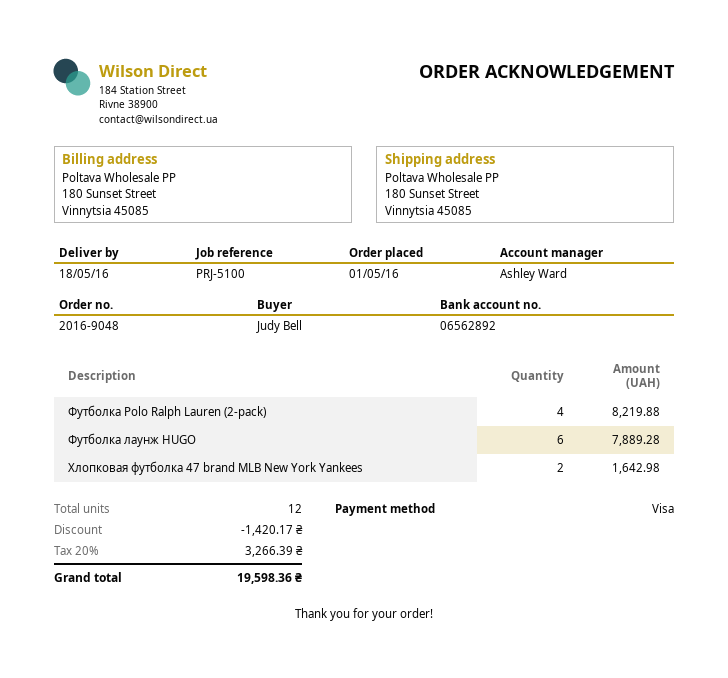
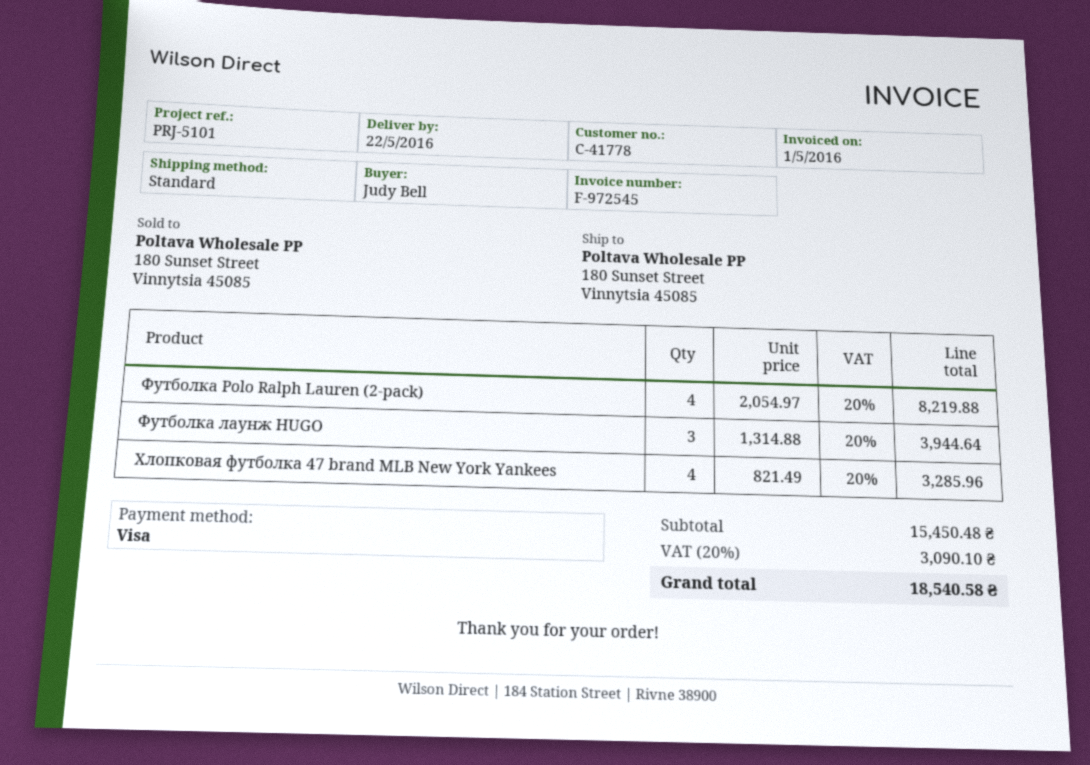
delivery date: 2016-05-18 -> 2016-05-22
reference: PRJ-5100 -> PRJ-5101
Футболка лаунж HUGO: 6 for 7889.28 -> 3 for 3944.64
Хлопковая футболка 47 brand MLB New York Yankees: 2 for 1642.98 -> 4 for 3285.96
discount: 1420.17 -> none
tax: 20% = 3266.39 -> 20% = 3090.10
total: 19598.36 -> 18540.58

